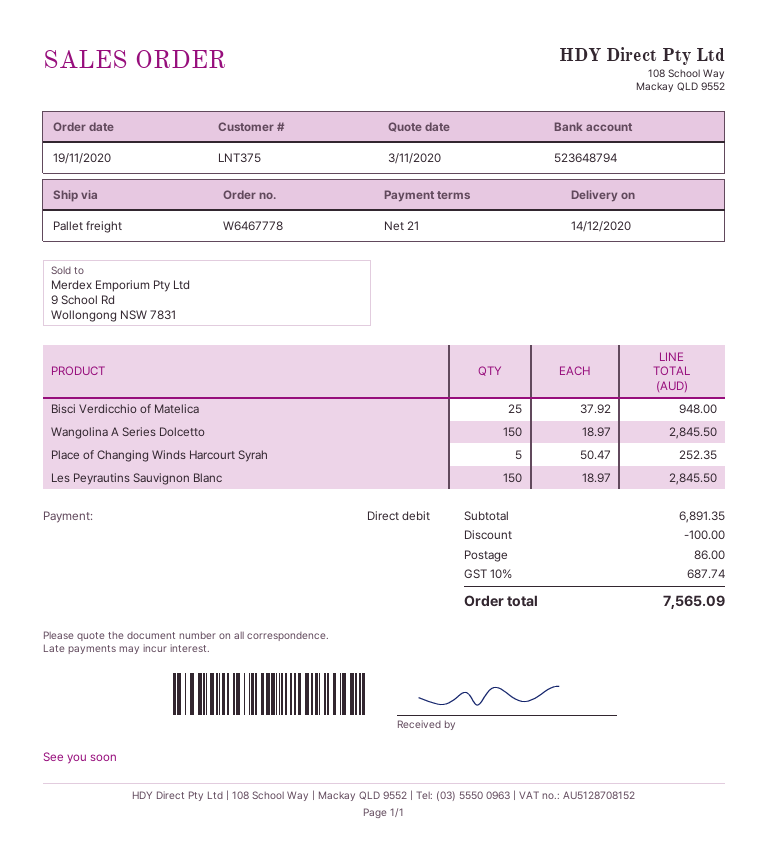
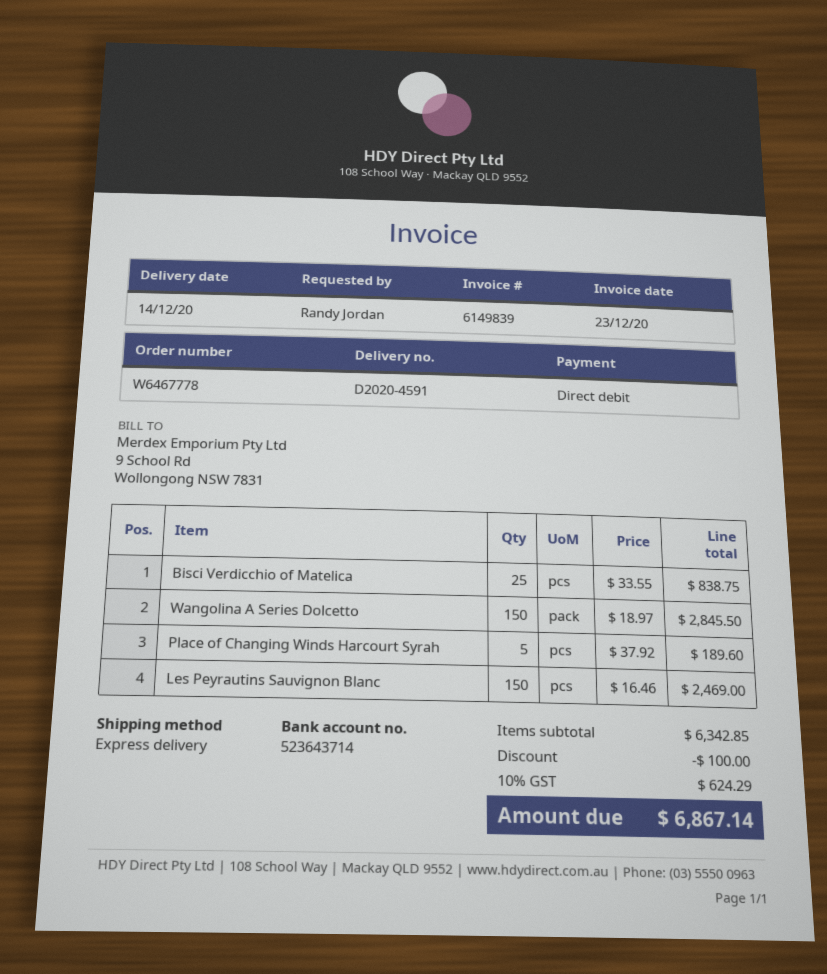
bank account: 523648794 -> 523643714
shipping method: pallet freight -> express
Bisci Verdicchio of Matelica: 25 x 37.92 = 948.00 -> 25 x 33.55 = 838.75
Place of Changing Winds Harcourt Syrah: 5 x 50.47 = 252.35 -> 5 x 37.92 = 189.60
Les Peyrautins Sauvignon Blanc: 150 x 18.97 = 2845.50 -> 150 x 16.46 = 2469.00
subtotal: 6891.35 -> 6342.85
shipping: 86.00 -> none
tax: 10% = 687.74 -> 10% = 624.29
total: 7565.09 -> 6867.14

